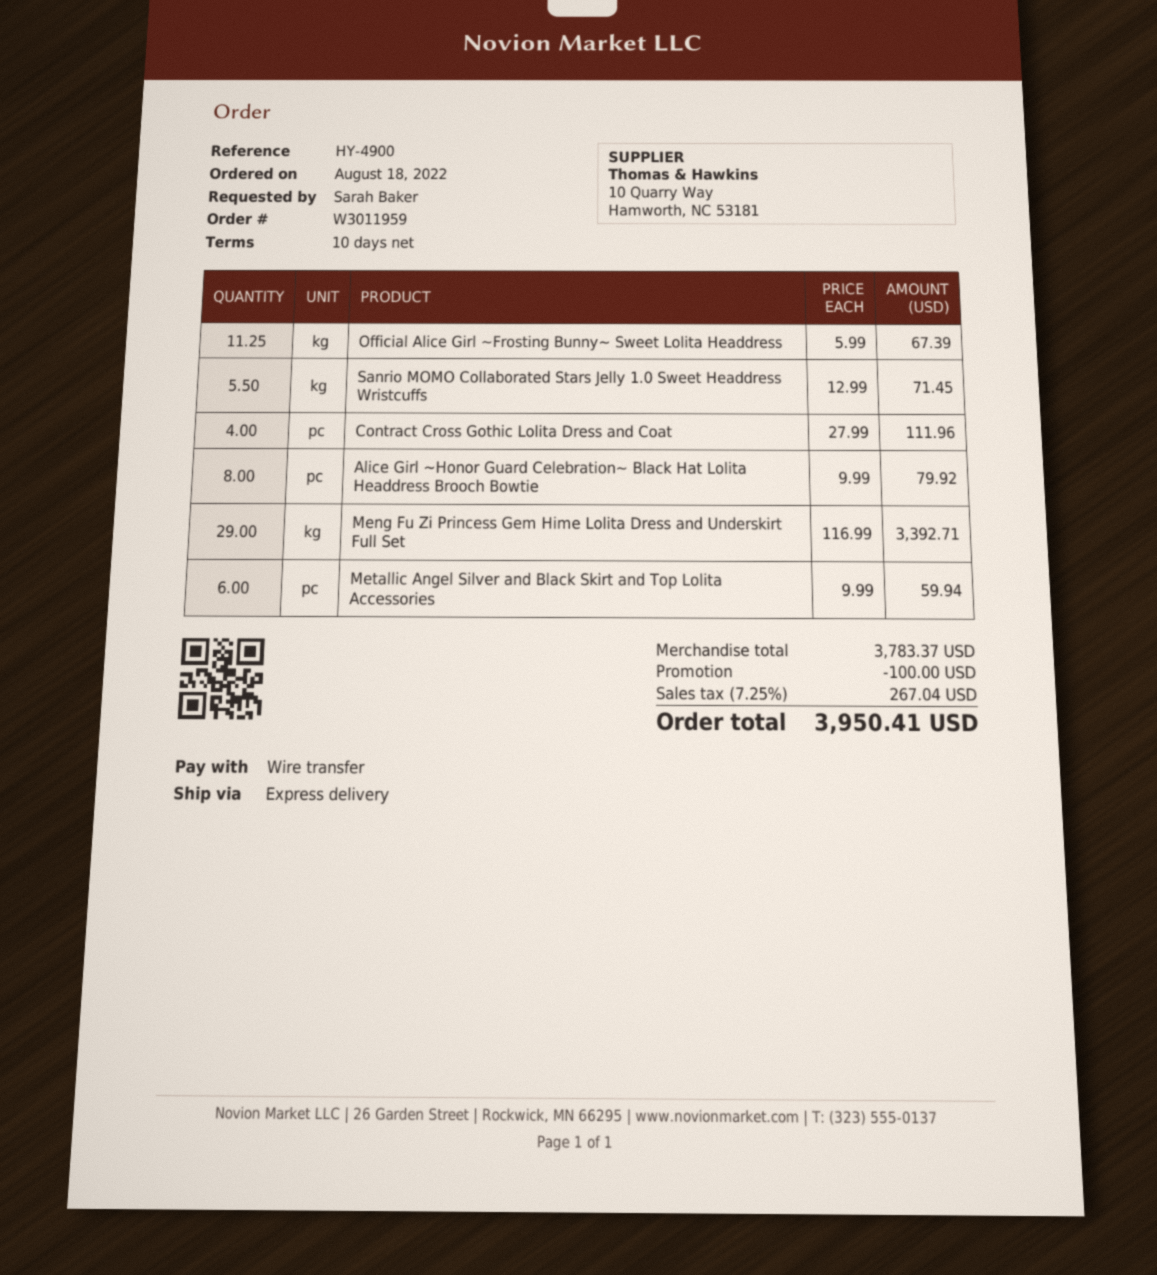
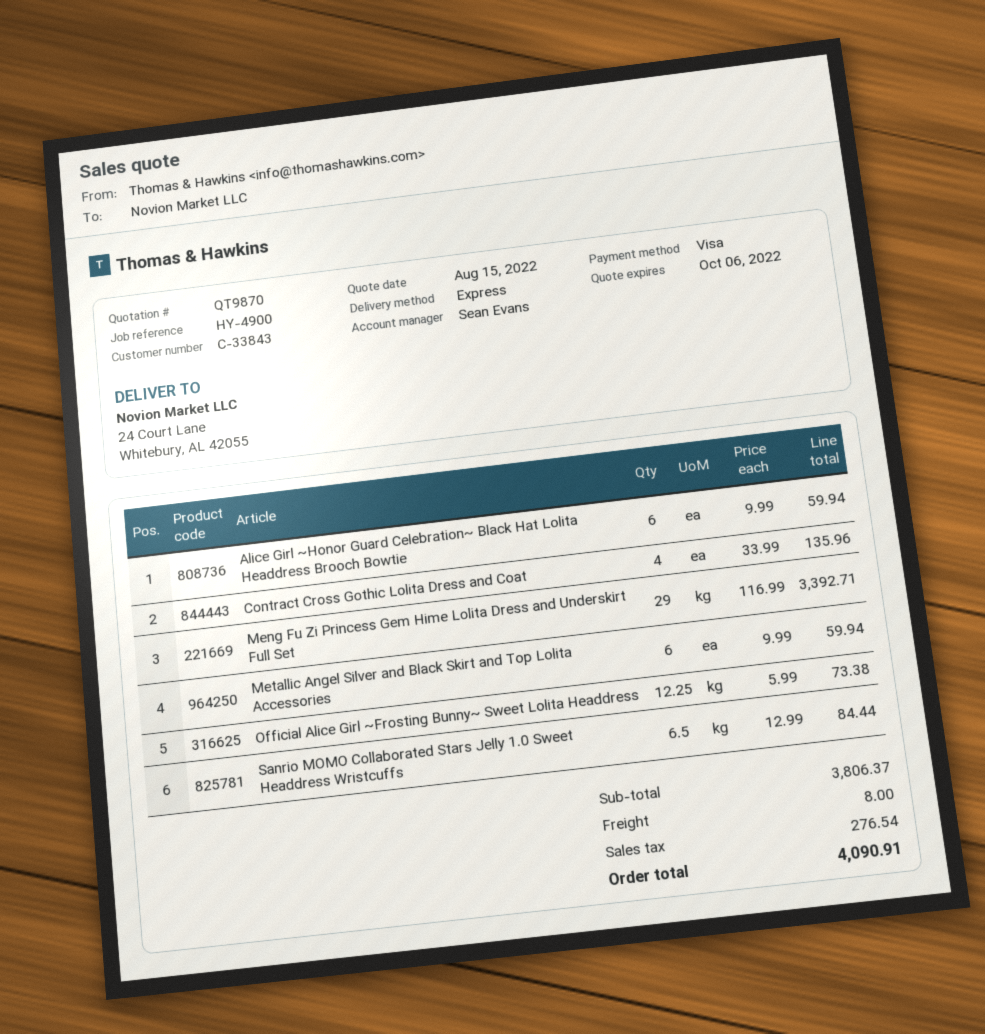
payment method: bank transfer -> Visa
Official Alice Girl ~Frosting Bunny~ Sweet Lolita Headdress: 11.25 x 5.99 = 67.39 -> 12.25 x 5.99 = 73.38
Sanrio MOMO Collaborated Stars Jelly 1.0 Sweet Headdress Wristcuffs: 5.5 x 12.99 = 71.45 -> 6.5 x 12.99 = 84.44
Contract Cross Gothic Lolita Dress and Coat: 4 x 27.99 = 111.96 -> 4 x 33.99 = 135.96
Alice Girl ~Honor Guard Celebration~ Black Hat Lolita Headdress Brooch Bowtie: 8 x 9.99 = 79.92 -> 6 x 9.99 = 59.94
subtotal: 3783.37 -> 3806.37
discount: 100.00 -> none
shipping: none -> 8.00
tax: 267.04 -> 276.54
total: 3950.41 -> 4090.91

